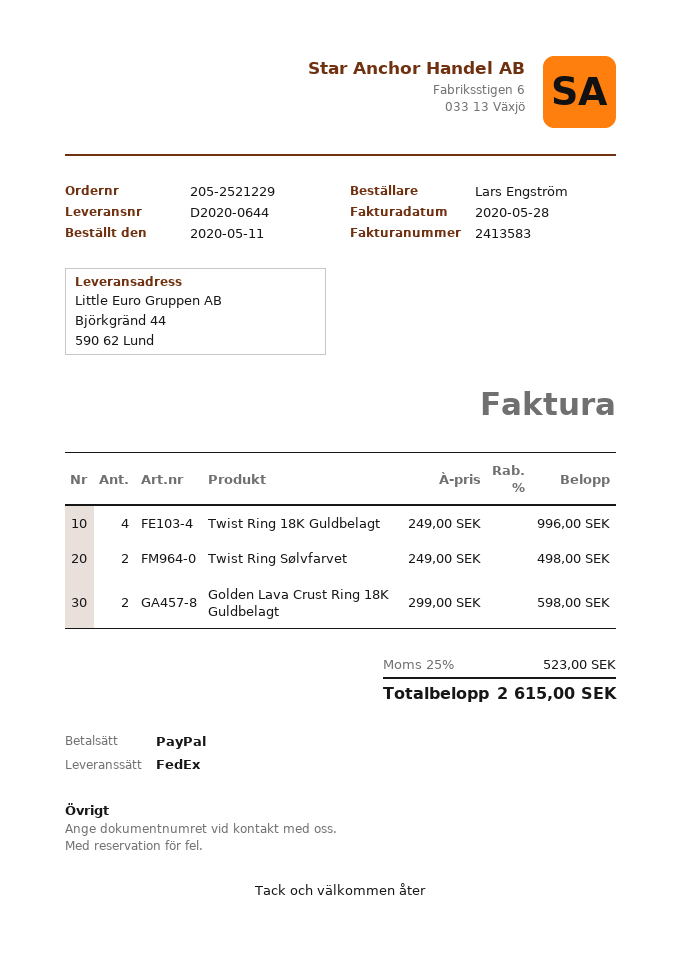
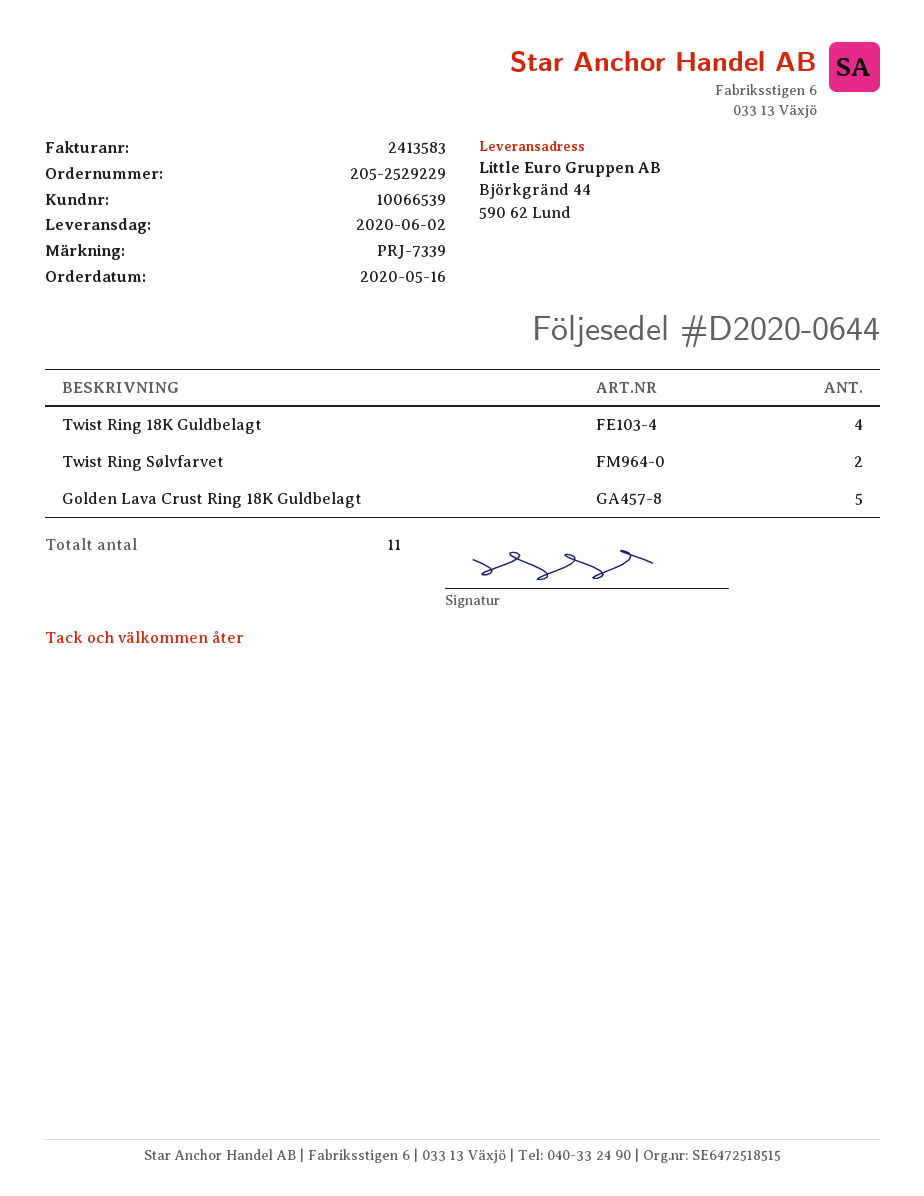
order number: 205-2521229 -> 205-2529229
order date: 2020-05-11 -> 2020-05-16
Golden Lava Crust Ring 18K Guldbelagt: 2 -> 5

